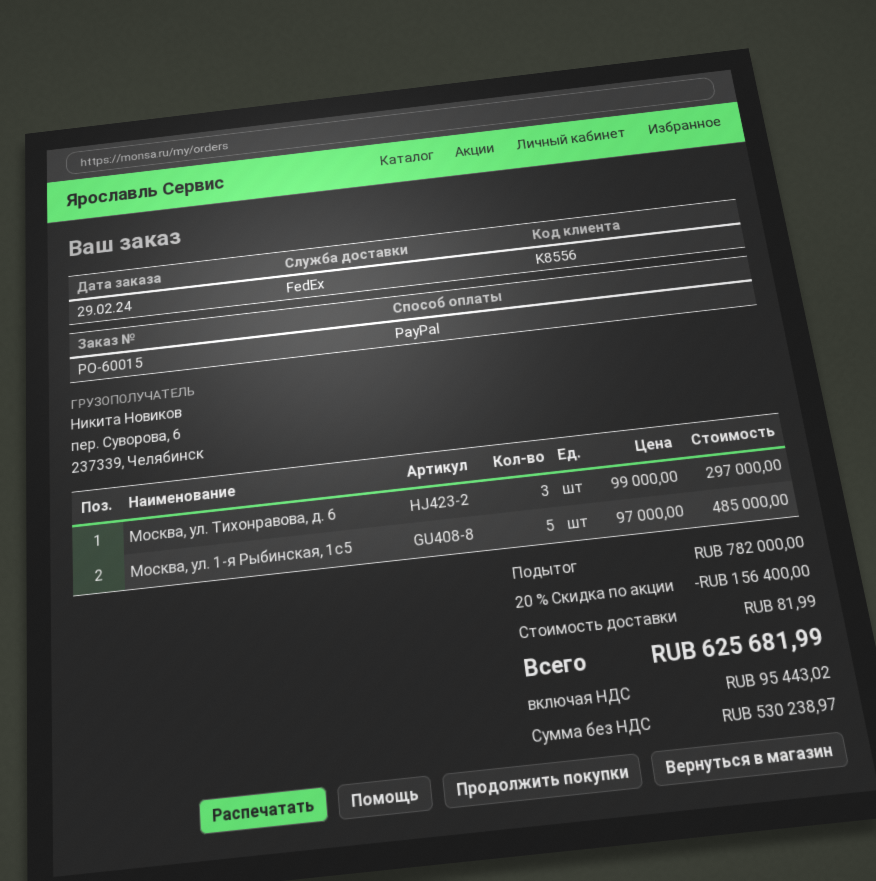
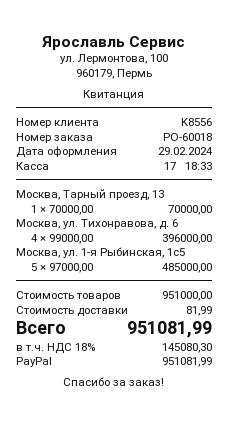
order number: PO-60015 -> PO-60018
Москва, ул. Тихонравова, д. 6: 3 x 99000.00 = 297000.00 -> 4 x 99000.00 = 396000.00
Москва, Тарный проезд, 13: none -> 1 x 70000.00 = 70000.00
subtotal: 782000.00 -> 951000.00
discount: 20% = 156400.00 -> none
tax: 95443.02 -> 145080.30
total: 625681.99 -> 951081.99

